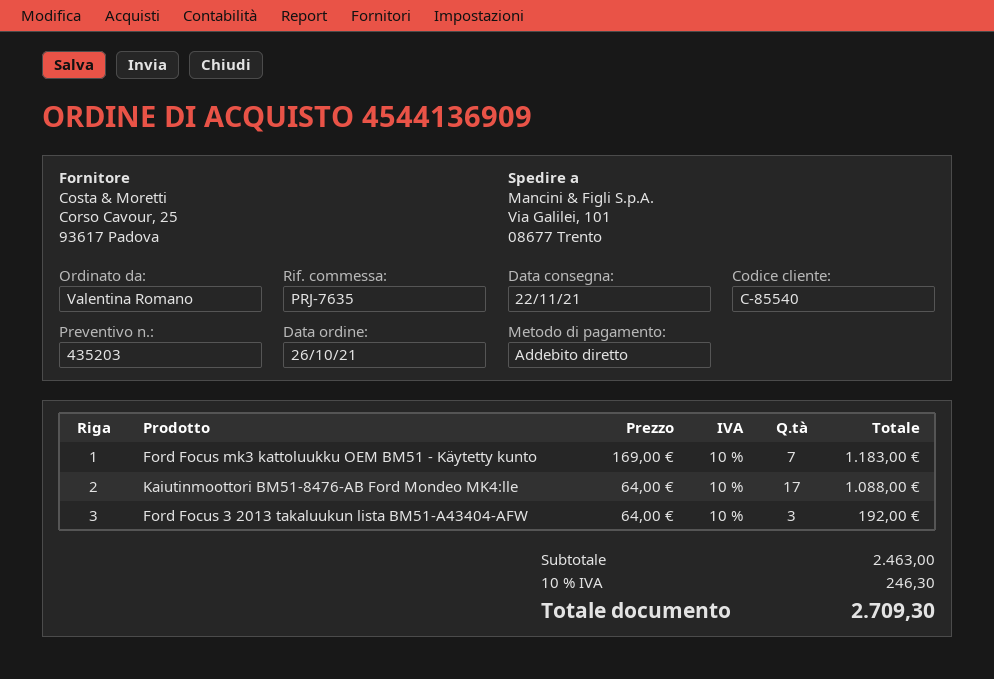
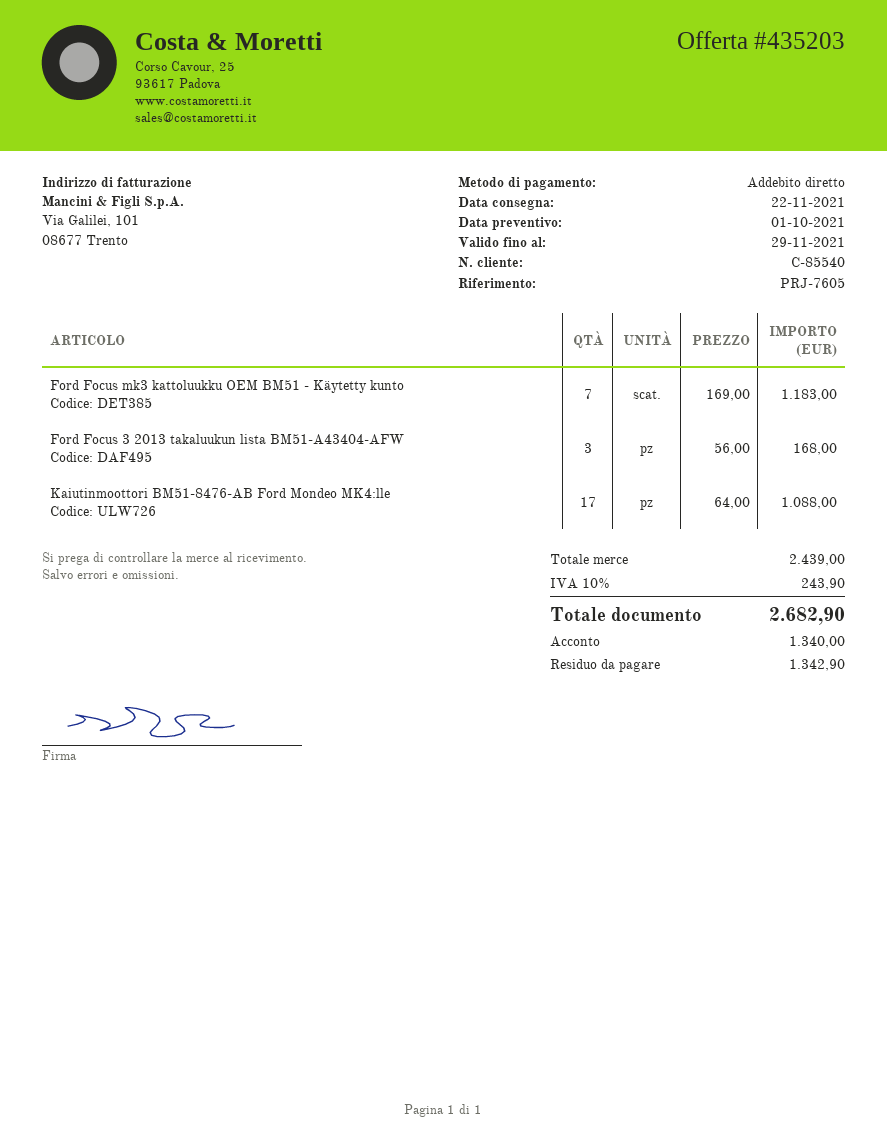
reference: PRJ-7635 -> PRJ-7605
Ford Focus 3 2013 takaluukun lista BM51-A43404-AFW: 3 x 64.00 = 192.00 -> 3 x 56.00 = 168.00
subtotal: 2463.00 -> 2439.00
tax: 10% = 246.30 -> 10% = 243.90
total: 2709.30 -> 2682.90

